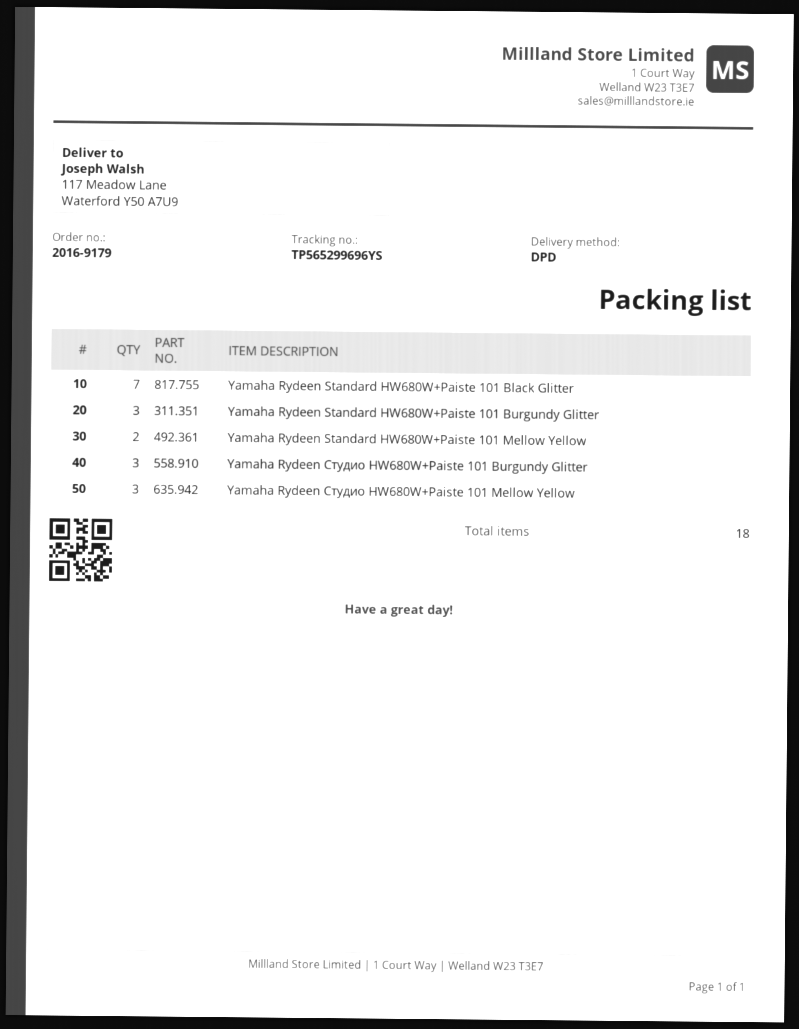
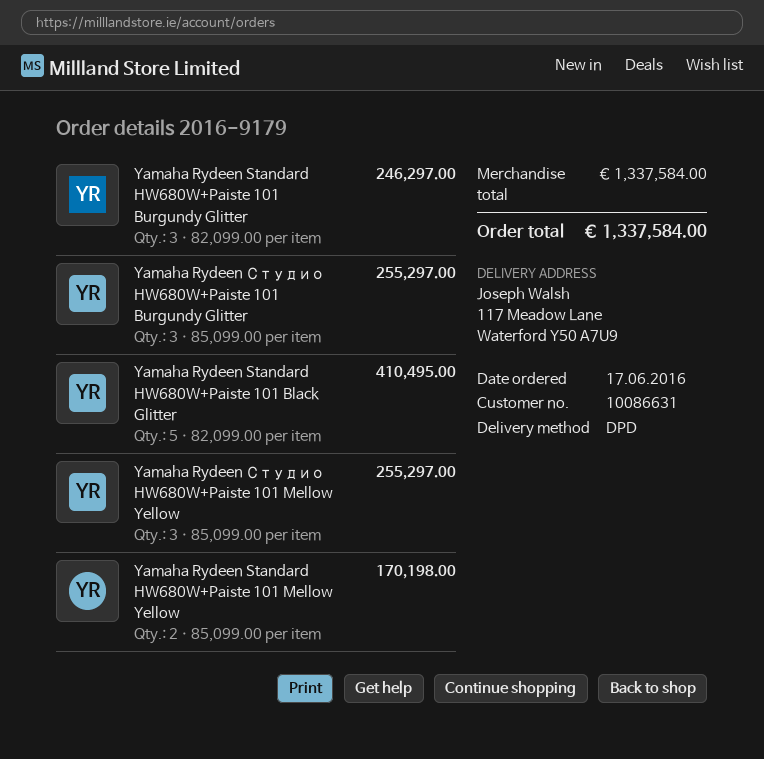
Yamaha Rydeen Standard HW680W+Paiste 101 Black Glitter: 7 -> 5

